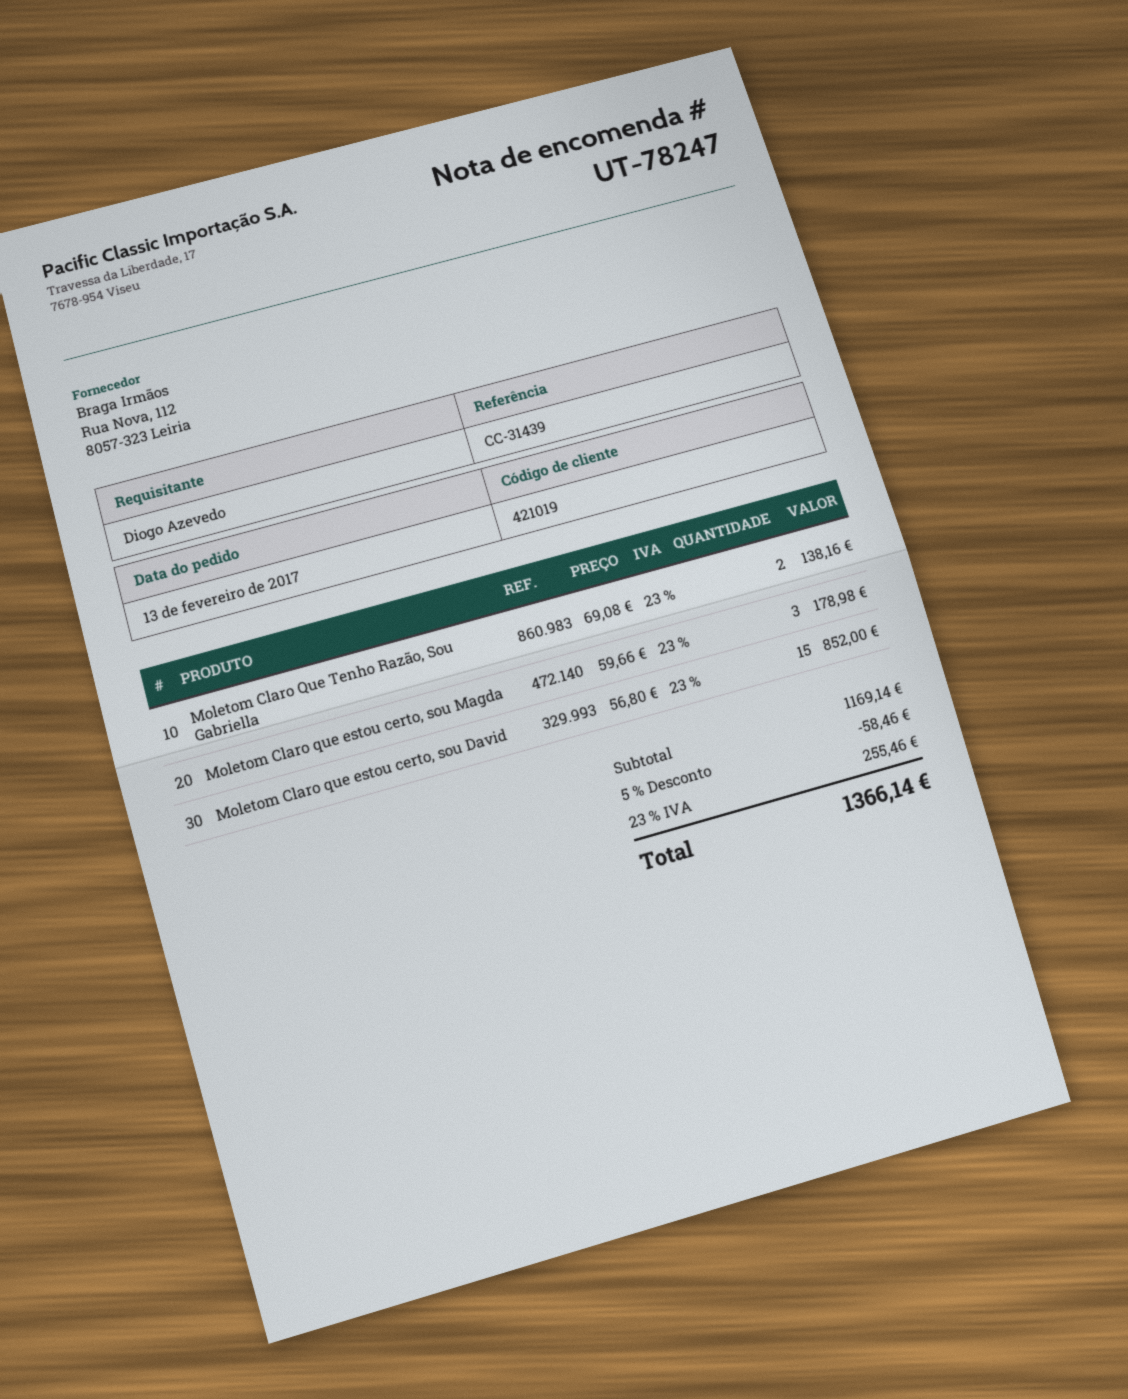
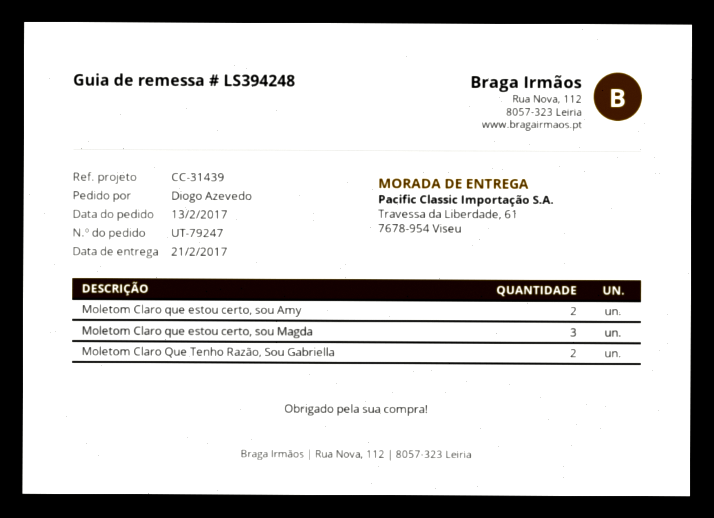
order number: UT-78247 -> UT-79247
Moletom Claro que estou certo, sou David: 15 -> none
Moletom Claro que estou certo, sou Amy: none -> 2

